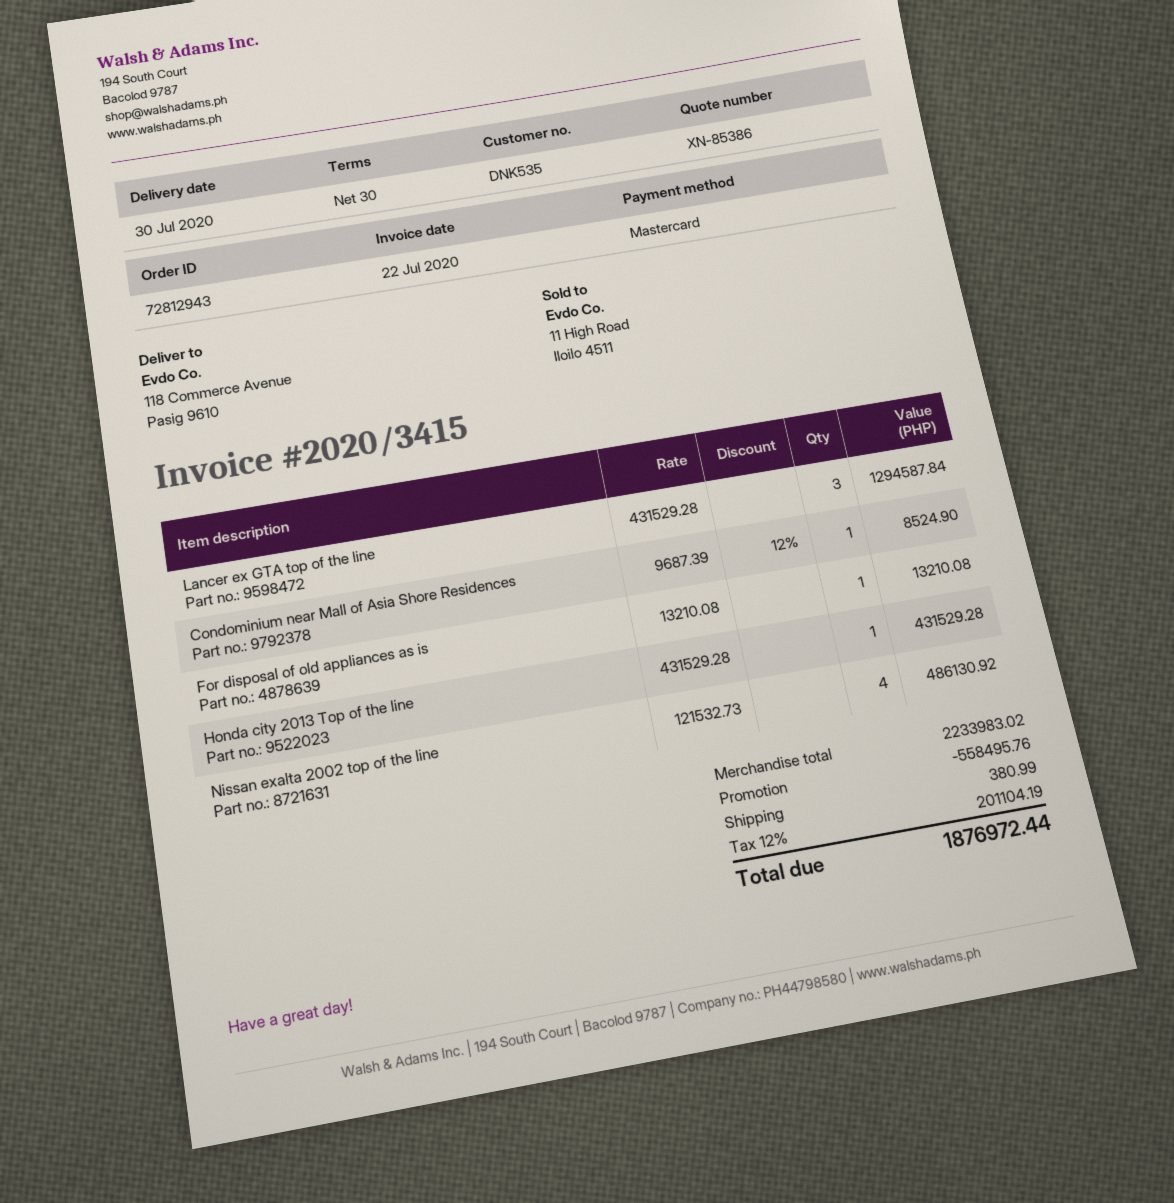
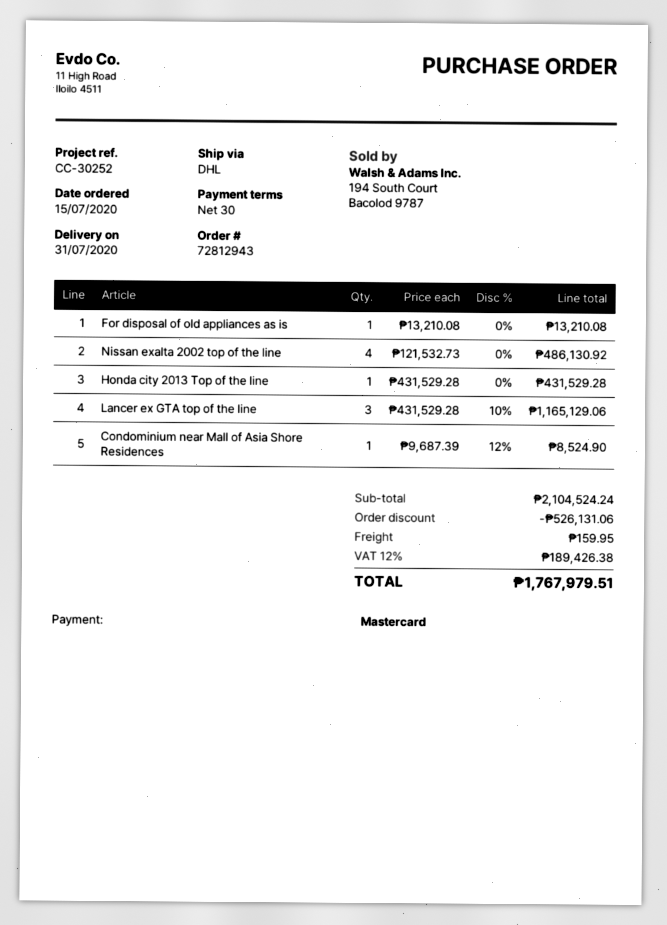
delivery date: 2020-07-30 -> 2020-07-31
Lancer ex GTA top of the line: 3 x 431529.28 = 1294587.84 -> 3 x 431529.28 - 10% = 1165129.06
subtotal: 2233983.02 -> 2104524.24
discount: 558495.76 -> 526131.06
shipping: 380.99 -> 159.95
tax: 12% = 201104.19 -> 12% = 189426.38
total: 1876972.44 -> 1767979.51

